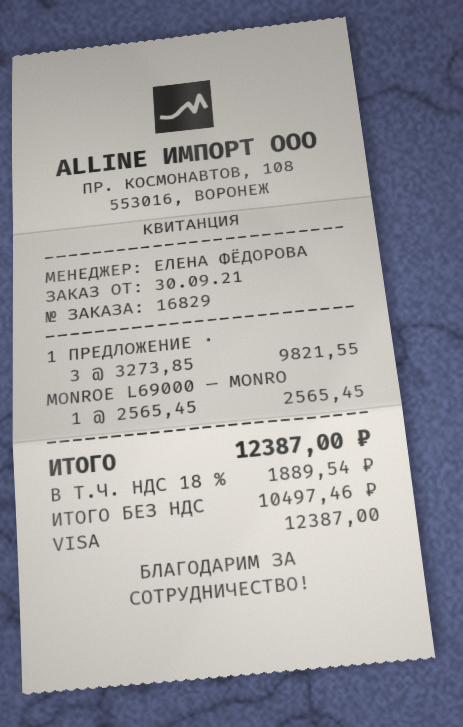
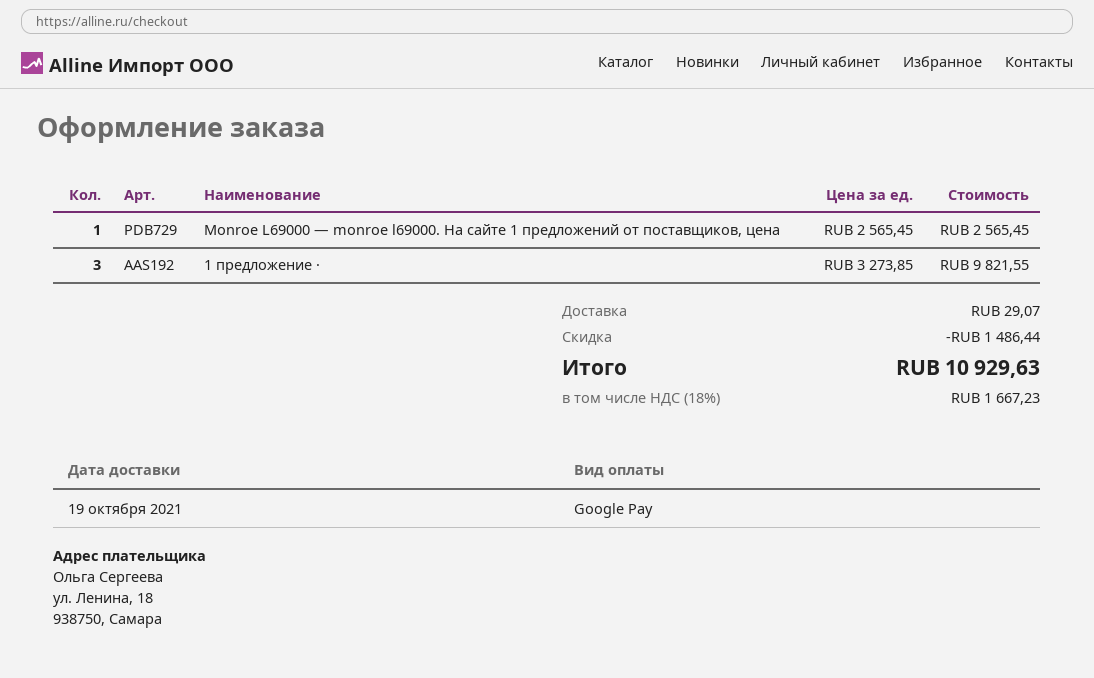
payment method: Visa -> Google Pay
discount: none -> 1486.44
shipping: none -> 29.07
tax: 18% = 1889.54 -> 18% = 1667.23
total: 12387.00 -> 10929.63

